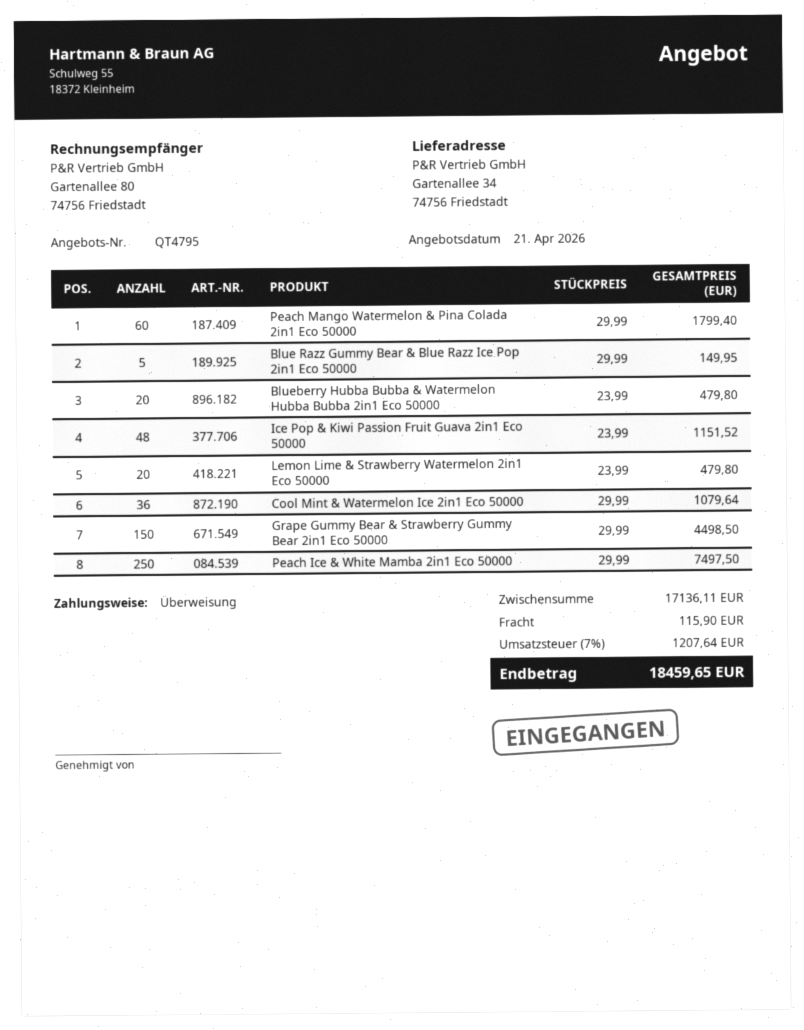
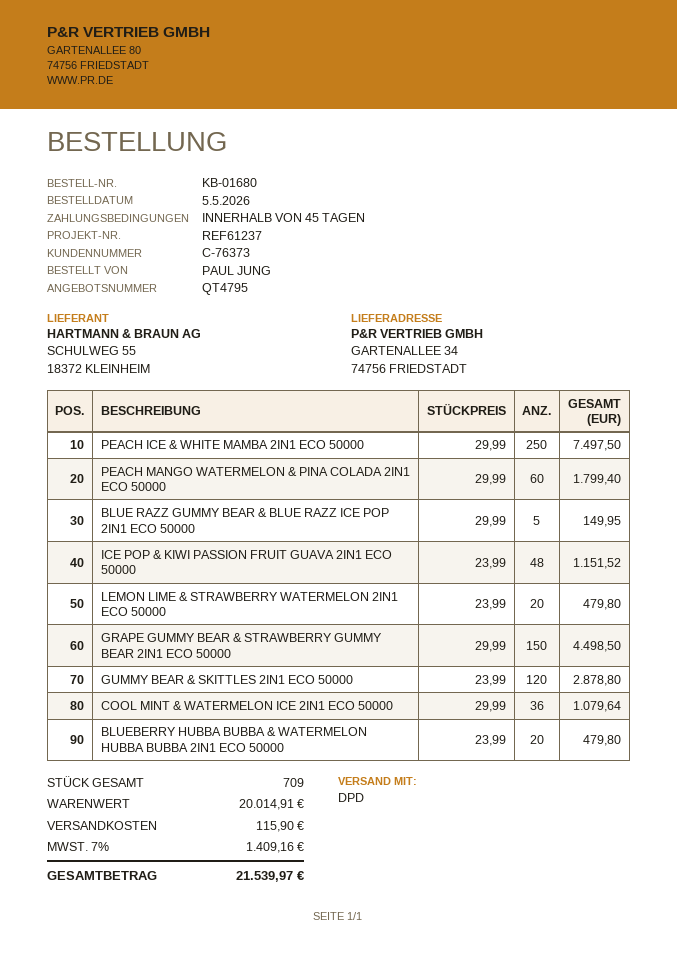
GUMMY BEAR & SKITTLES 2IN1 ECO 50000: none -> 120 x 23.99 = 2878.80
subtotal: 17136.11 -> 20014.91
tax: 7% = 1207.64 -> 7% = 1409.16
total: 18459.65 -> 21539.97

